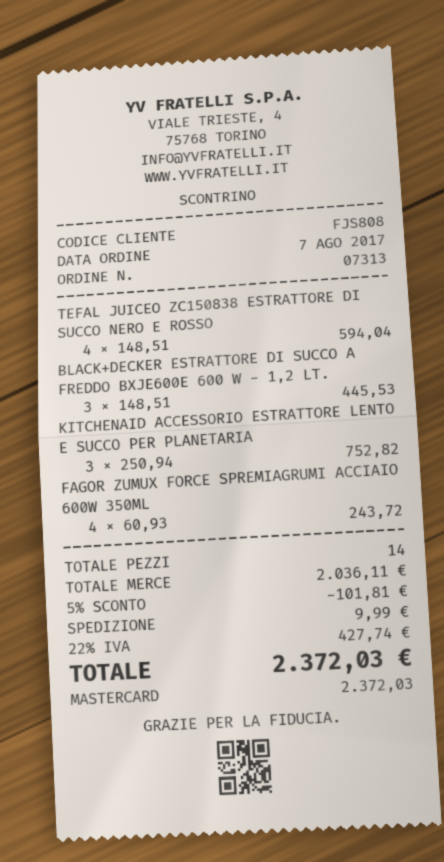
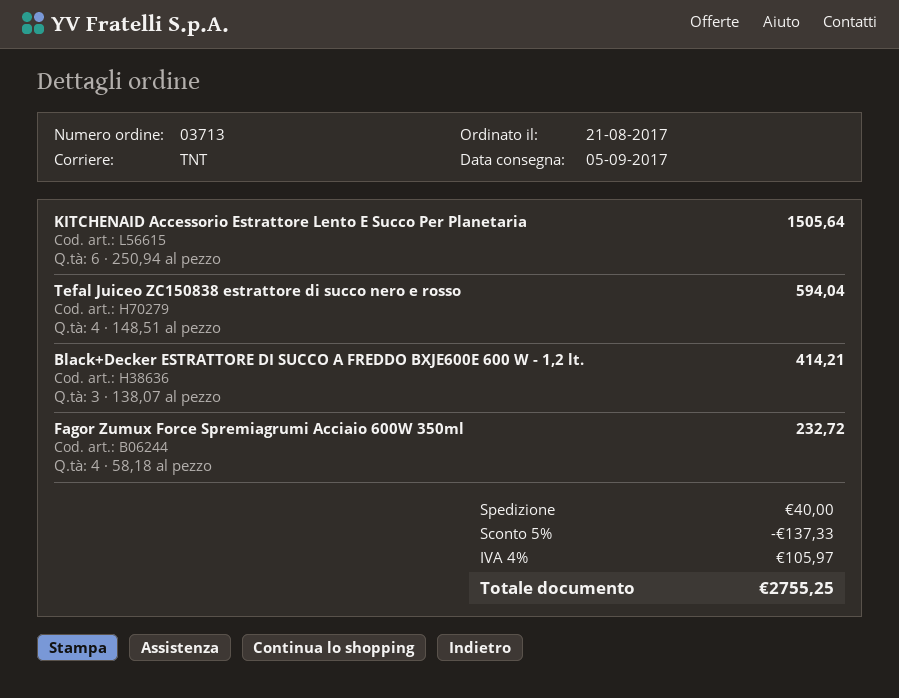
order number: 07313 -> 03713
order date: 2017-08-07 -> 2017-08-21
BLACK+DECKER ESTRATTORE DI SUCCO A FREDDO BXJE600E 600 W - 1,2 LT.: 3 x 148.51 = 445.53 -> 3 x 138.07 = 414.21
KITCHENAID ACCESSORIO ESTRATTORE LENTO E SUCCO PER PLANETARIA: 3 x 250.94 = 752.82 -> 6 x 250.94 = 1505.64
FAGOR ZUMUX FORCE SPREMIAGRUMI ACCIAIO 600W 350ML: 4 x 60.93 = 243.72 -> 4 x 58.18 = 232.72
discount: 5% = 101.81 -> 5% = 137.33
shipping: 9.99 -> 40.00
tax: 22% = 427.74 -> 4% = 105.97
total: 2372.03 -> 2755.25

